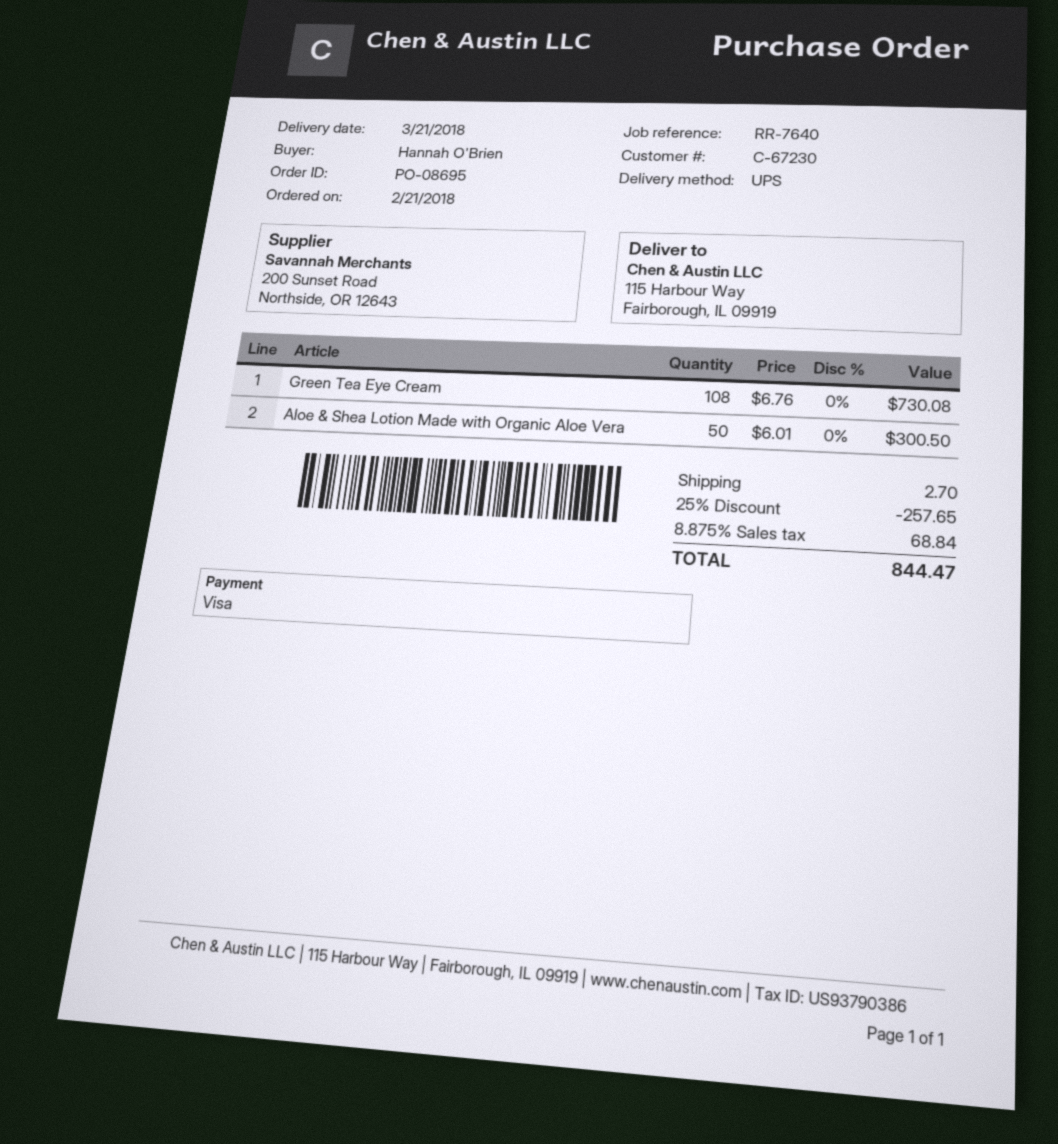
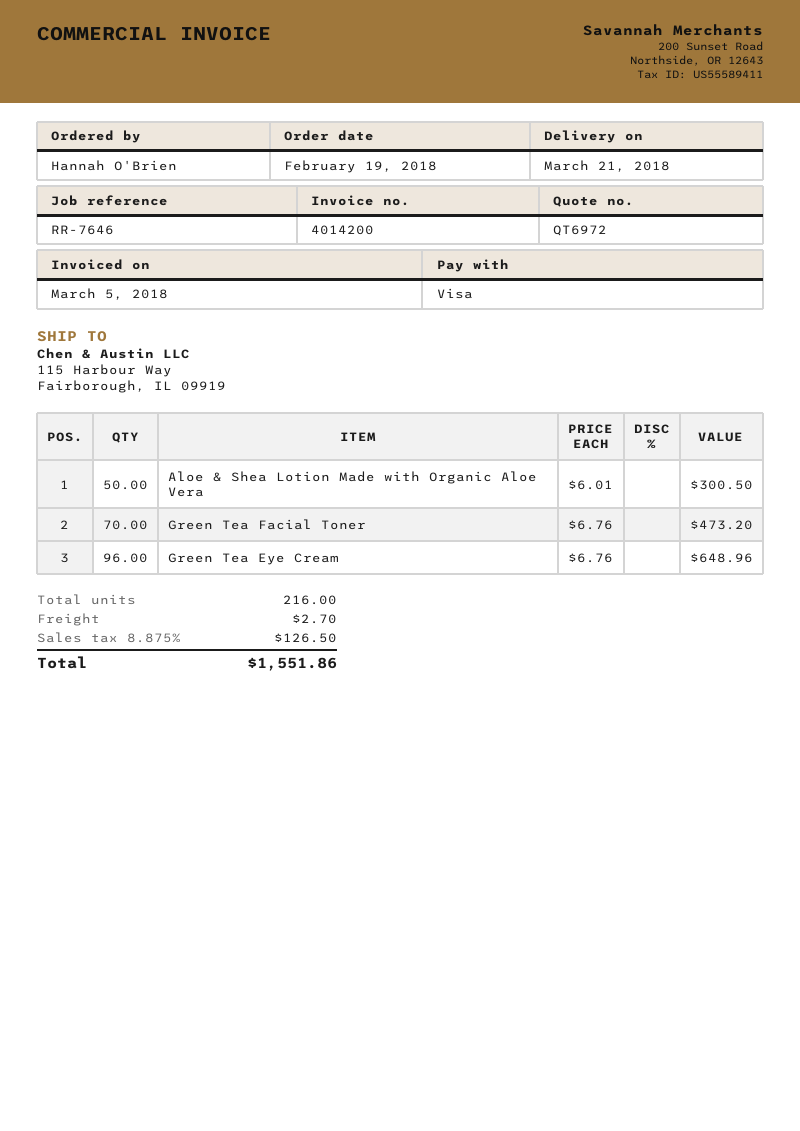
order date: 2018-02-21 -> 2018-02-19
reference: RR-7640 -> RR-7646
Green Tea Eye Cream: 108 x 6.76 = 730.08 -> 96 x 6.76 = 648.96
Green Tea Facial Toner: none -> 70 x 6.76 = 473.20
discount: 25% = 257.65 -> none
tax: 8.875% = 68.84 -> 8.875% = 126.50
total: 844.47 -> 1551.86

